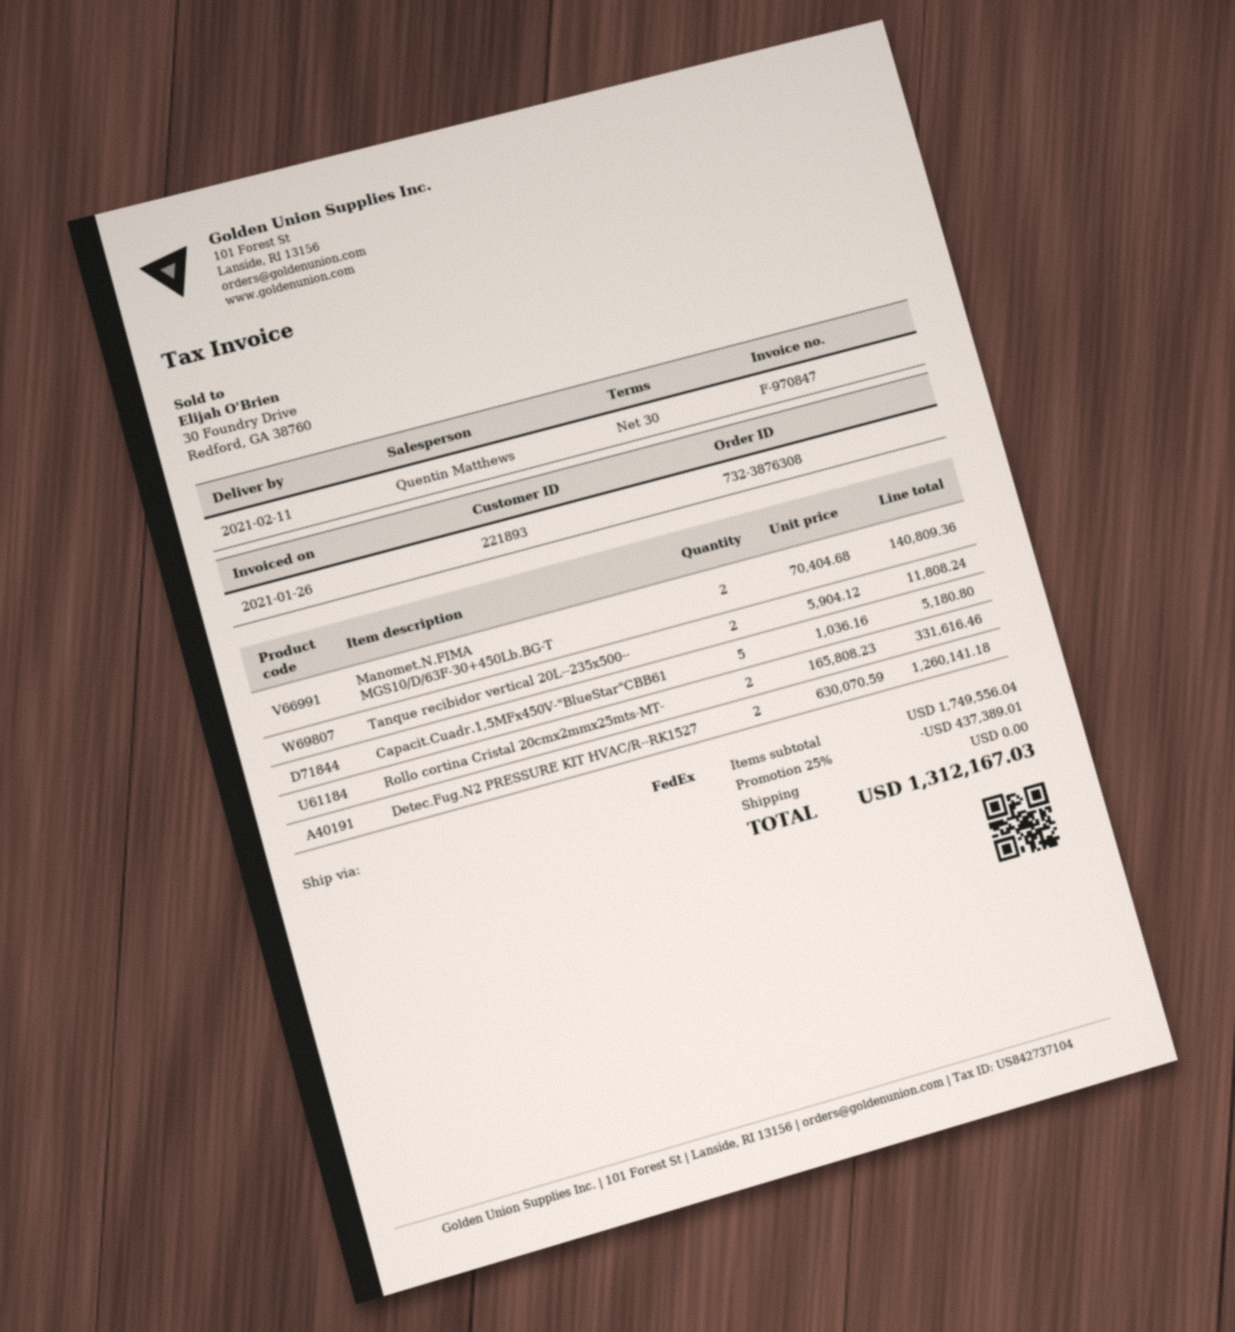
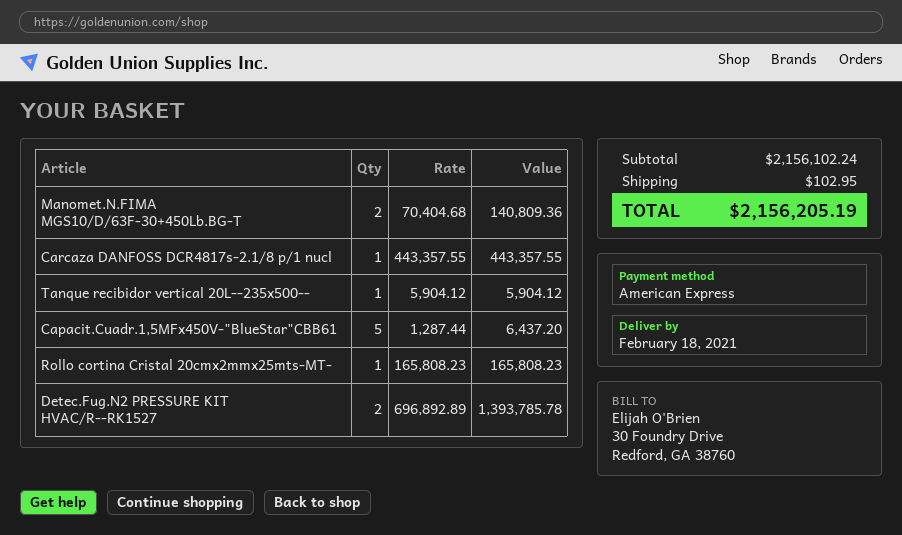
delivery date: 2021-02-11 -> 2021-02-18
Tanque recibidor vertical 20L--235x500--: 2 x 5904.12 = 11808.24 -> 1 x 5904.12 = 5904.12
Capacit.Cuadr.1,5MFx450V-"BlueStar"CBB61: 5 x 1036.16 = 5180.80 -> 5 x 1287.44 = 6437.20
Rollo cortina Cristal 20cmx2mmx25mts-MT-: 2 x 165808.23 = 331616.46 -> 1 x 165808.23 = 165808.23
Detec.Fug.N2 PRESSURE KIT HVAC/R--RK1527: 2 x 630070.59 = 1260141.18 -> 2 x 696892.89 = 1393785.78
Carcaza DANFOSS DCR4817s-2.1/8 p/1 nucl: none -> 1 x 443357.55 = 443357.55
subtotal: 1749556.04 -> 2156102.24
discount: 25% = 437389.01 -> none
shipping: 0.00 -> 102.95
total: 1312167.03 -> 2156205.19

